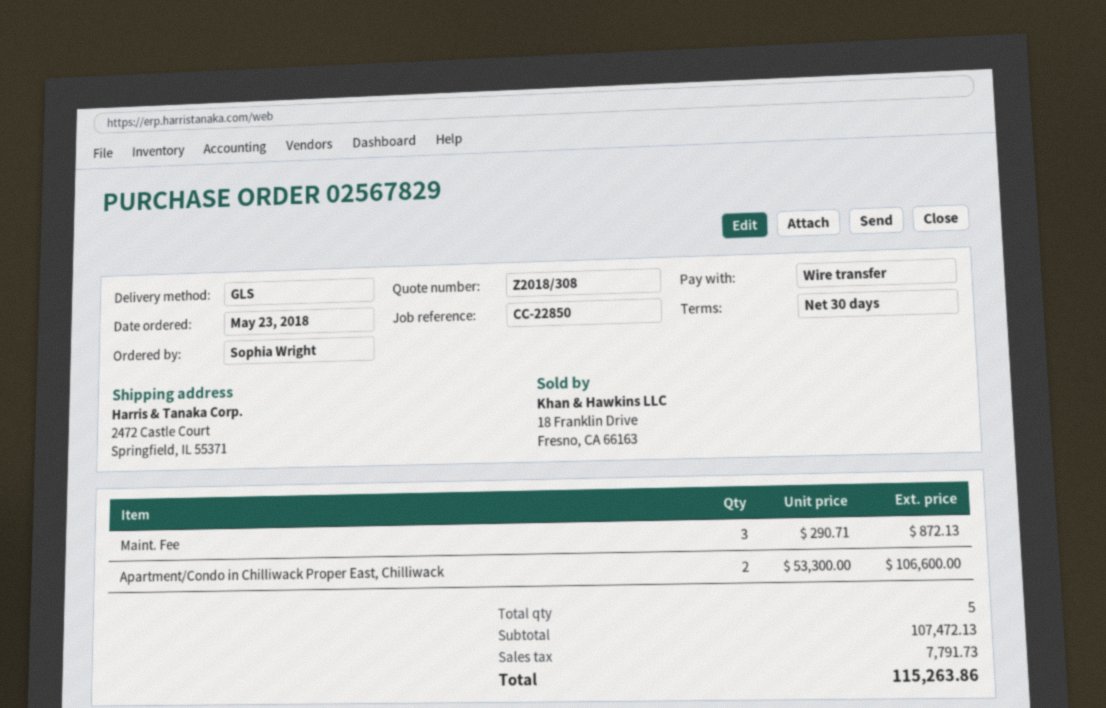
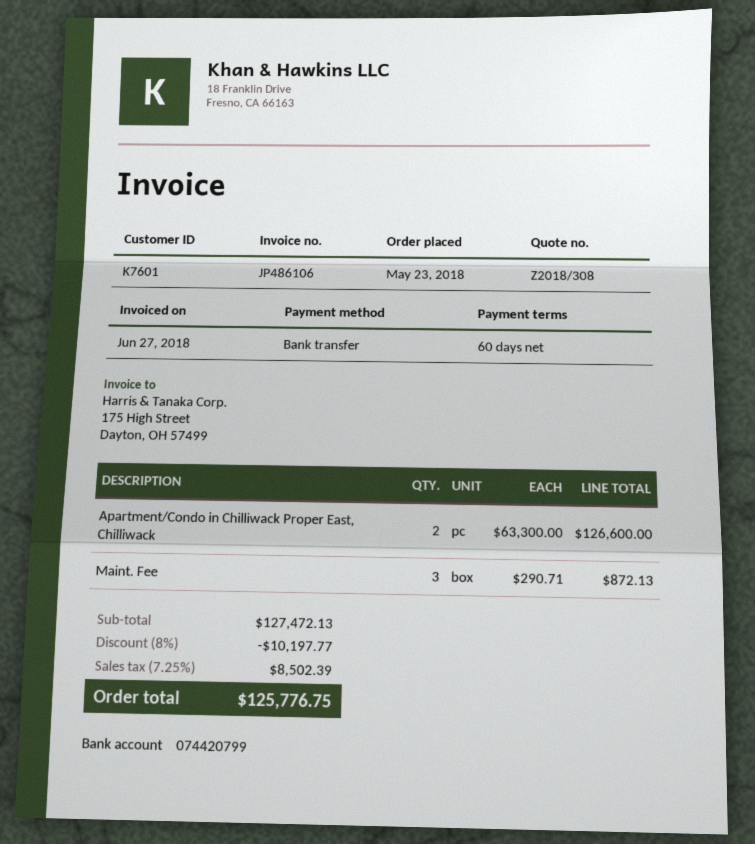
payment terms: 30 days -> 60 days
Apartment/Condo in Chilliwack Proper East, Chilliwack: 2 x 53300.00 = 106600.00 -> 2 x 63300.00 = 126600.00
subtotal: 107472.13 -> 127472.13
discount: none -> 8% = 10197.77
tax: 7791.73 -> 8502.39
total: 115263.86 -> 125776.75

